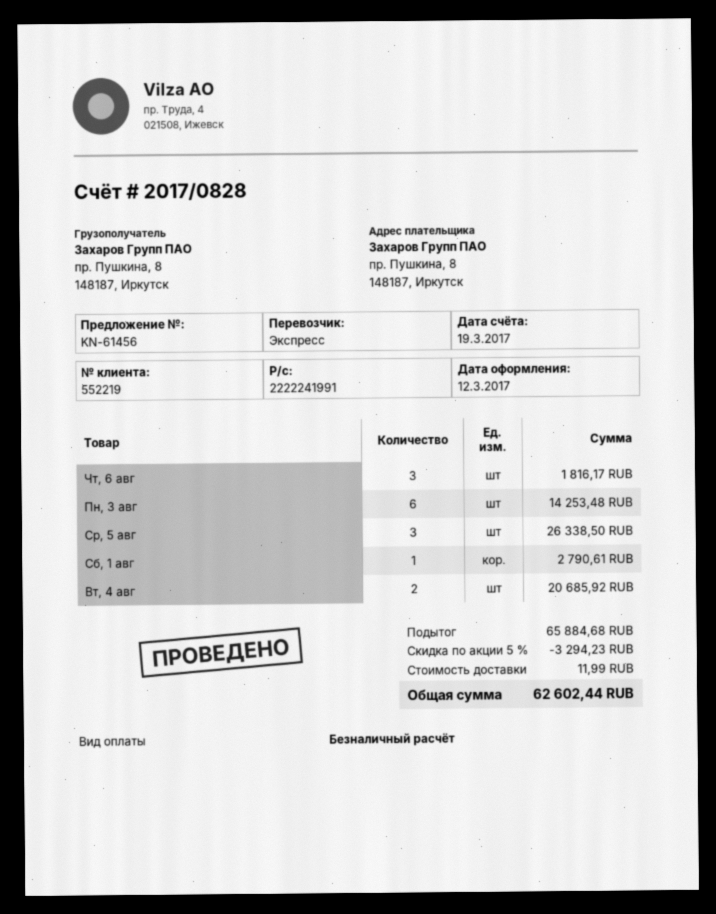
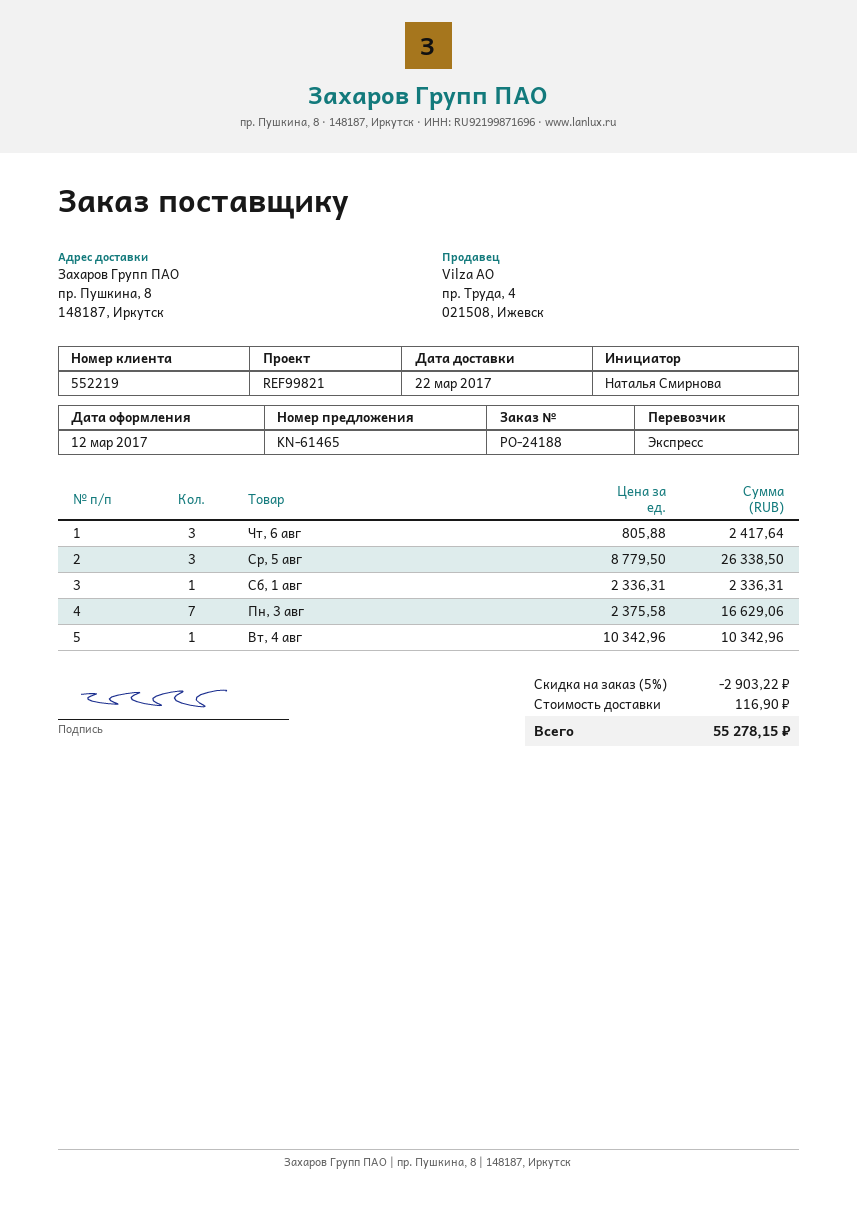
quote number: KN-61456 -> KN-61465
Чт, 6 авг: 3 for 1816.17 -> 3 for 2417.64
Пн, 3 авг: 6 for 14253.48 -> 7 for 16629.06
Сб, 1 авг: 1 for 2790.61 -> 1 for 2336.31
Вт, 4 авг: 2 for 20685.92 -> 1 for 10342.96
discount: 5% = 3294.23 -> 5% = 2903.22
shipping: 11.99 -> 116.90
total: 62602.44 -> 55278.15

